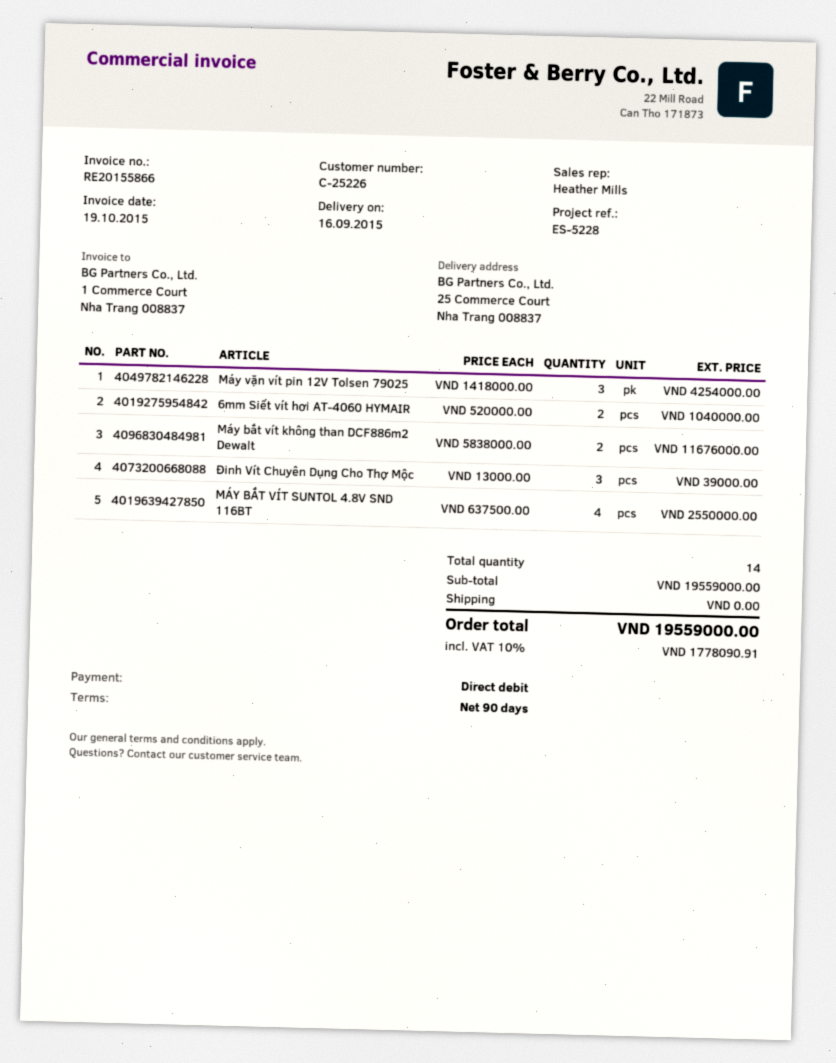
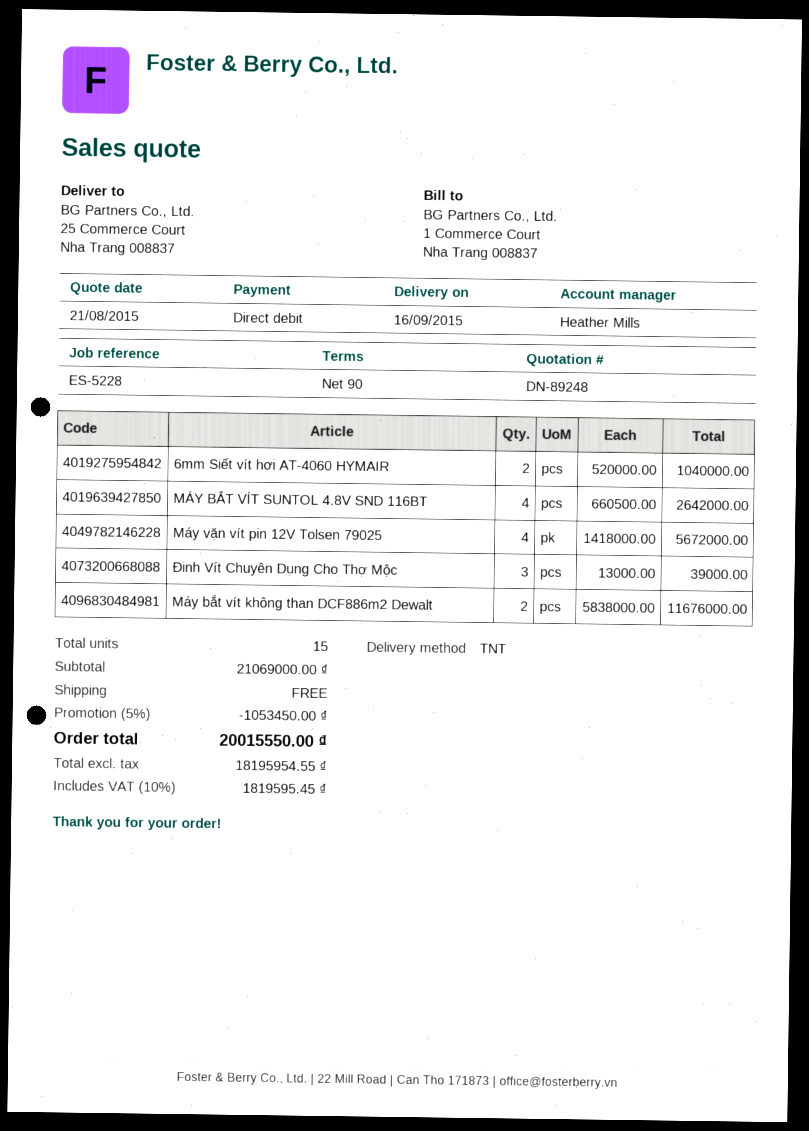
Máy vặn vít pin 12V Tolsen 79025: 3 x 1418000.00 = 4254000.00 -> 4 x 1418000.00 = 5672000.00
MÁY BẮT VÍT SUNTOL 4.8V SND 116BT: 4 x 637500.00 = 2550000.00 -> 4 x 660500.00 = 2642000.00
total quantity: 14 -> 15
subtotal: 19559000.00 -> 21069000.00
discount: none -> 5% = 1053450.00
tax: 10% = 1778090.91 -> 10% = 1819595.45
total: 19559000.00 -> 20015550.00

